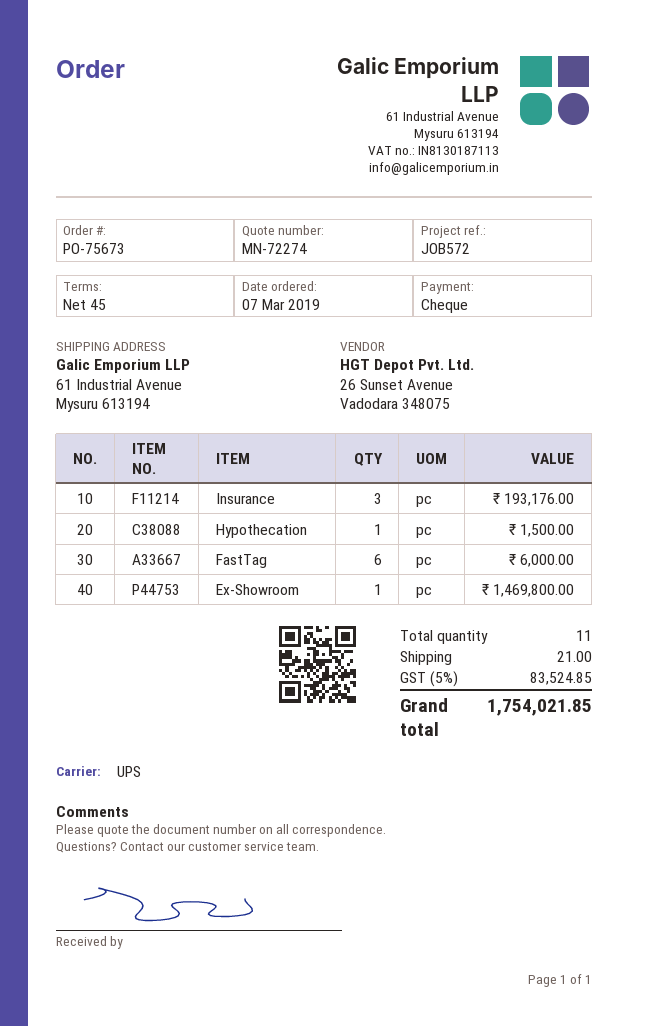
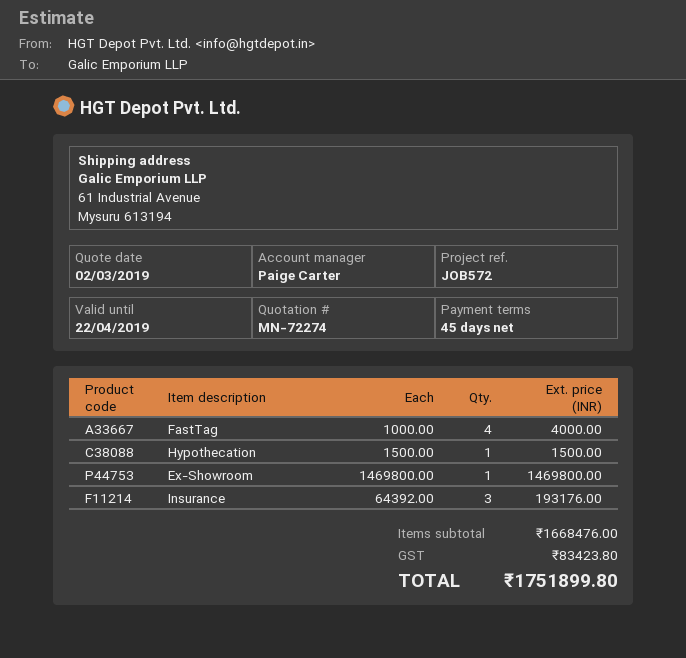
FastTag: 6 for 6000.00 -> 4 for 4000.00
shipping: 21.00 -> none
tax: 83524.85 -> 83423.80
total: 1754021.85 -> 1751899.80

